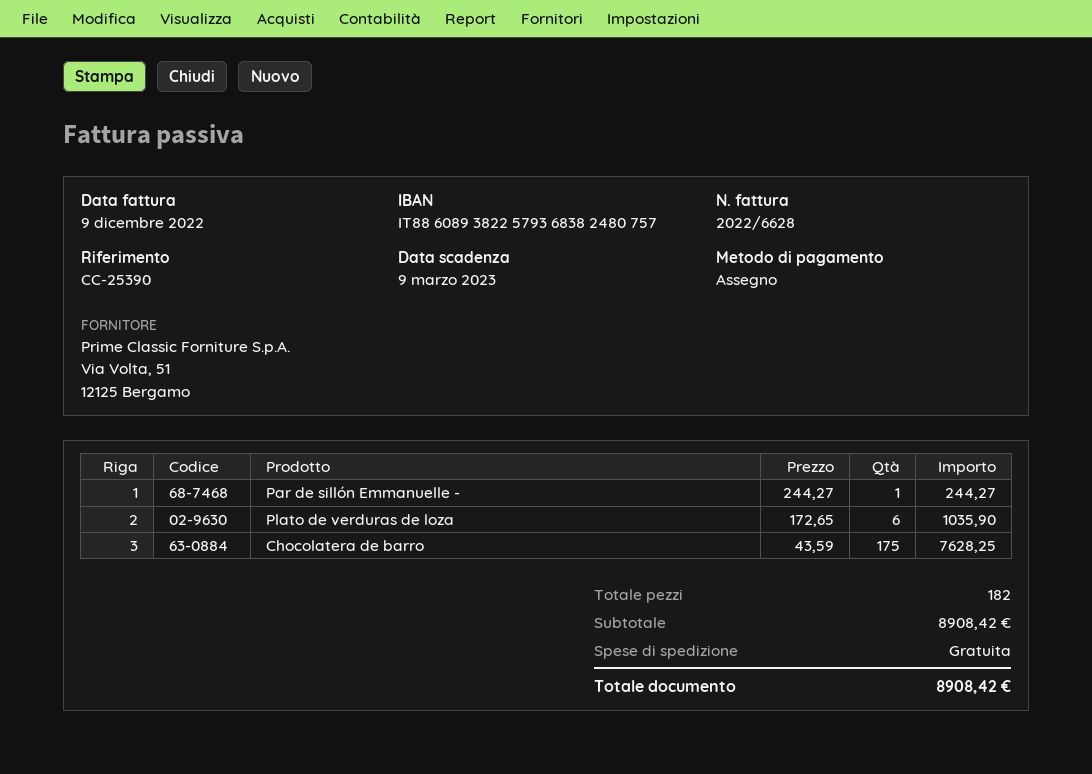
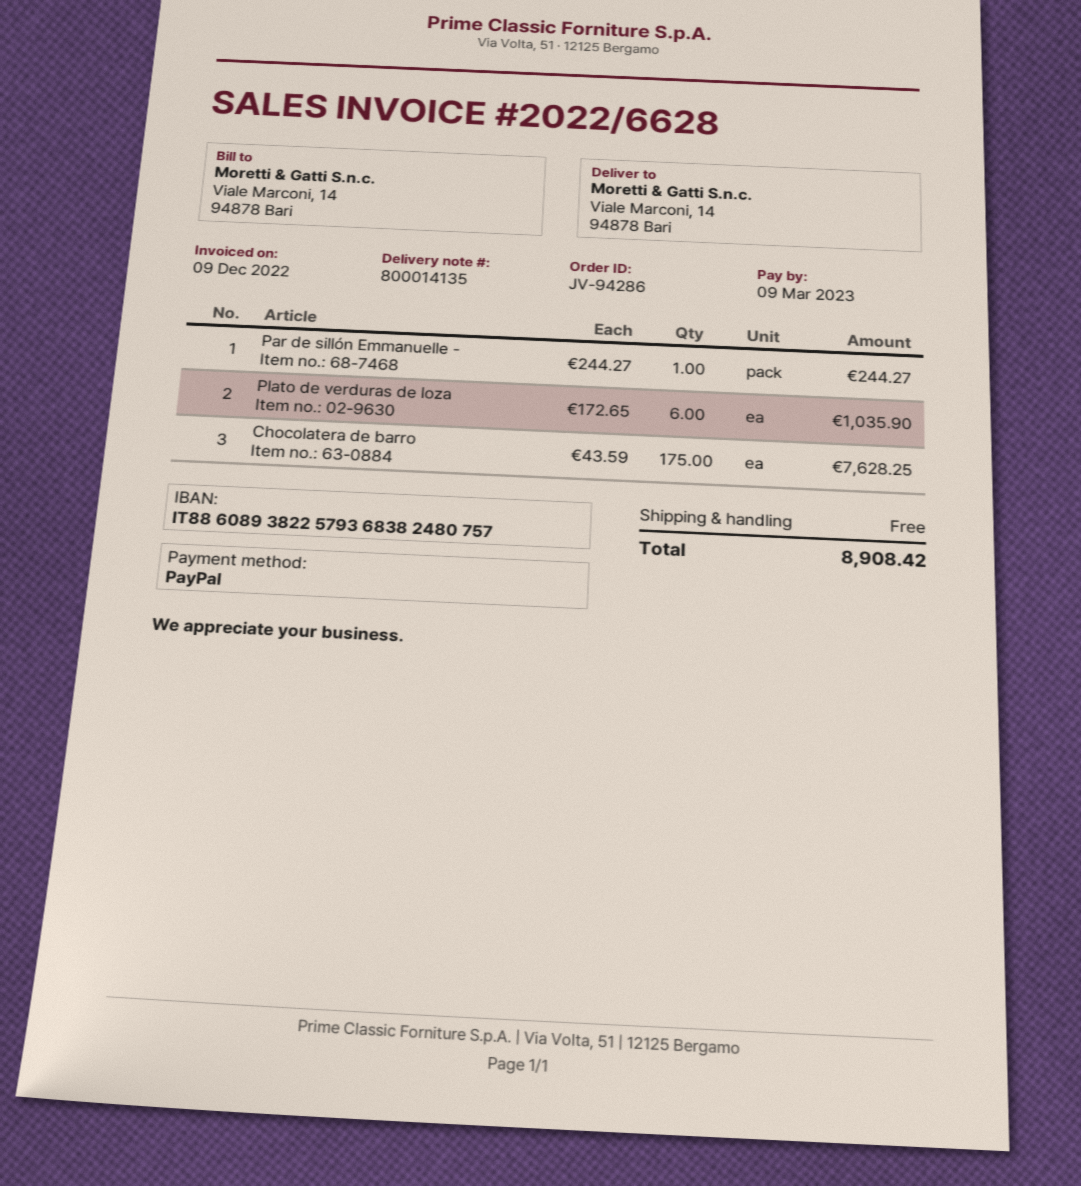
payment method: cheque -> PayPal

